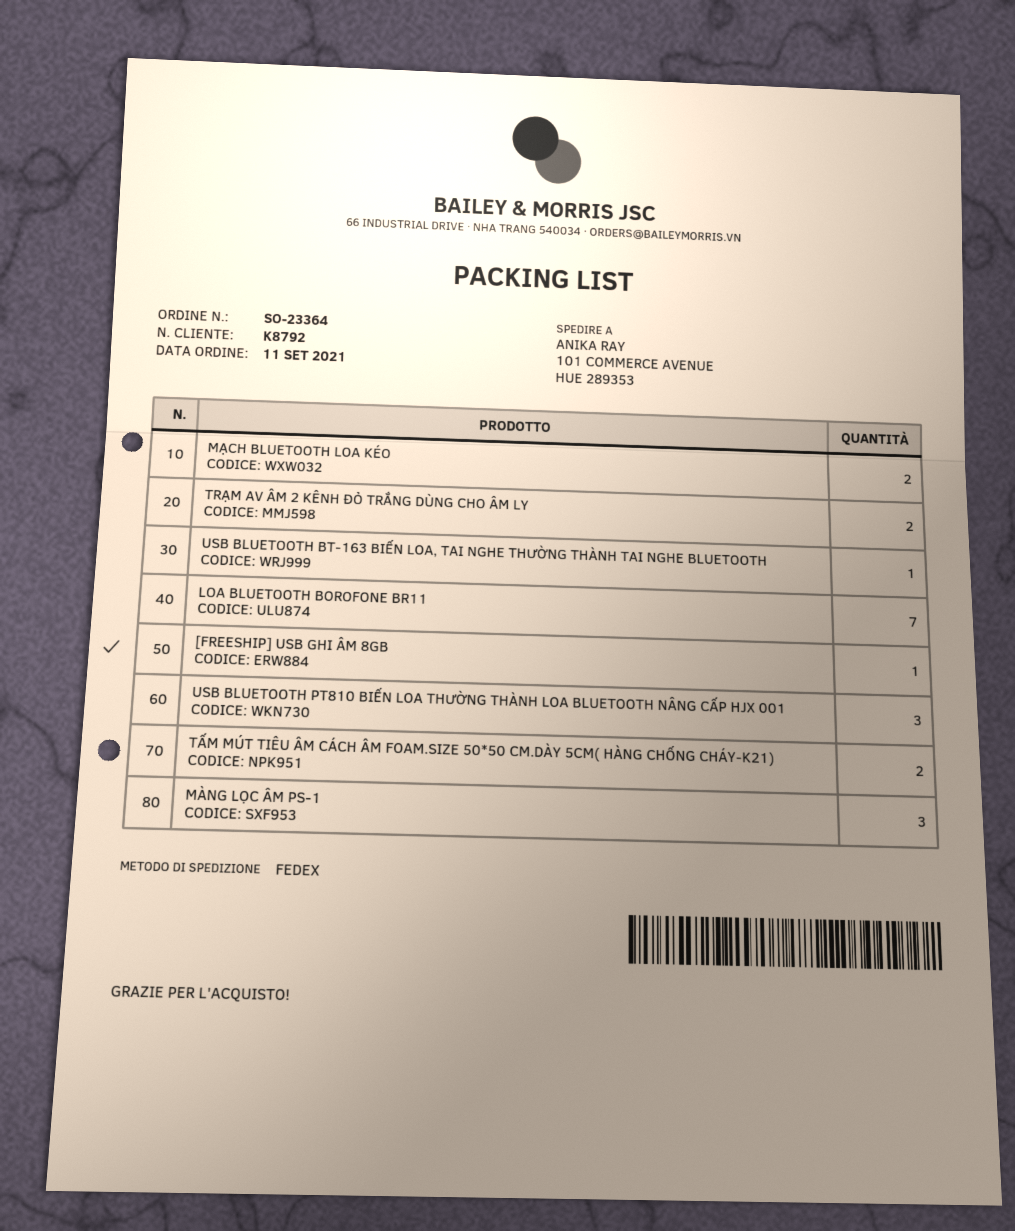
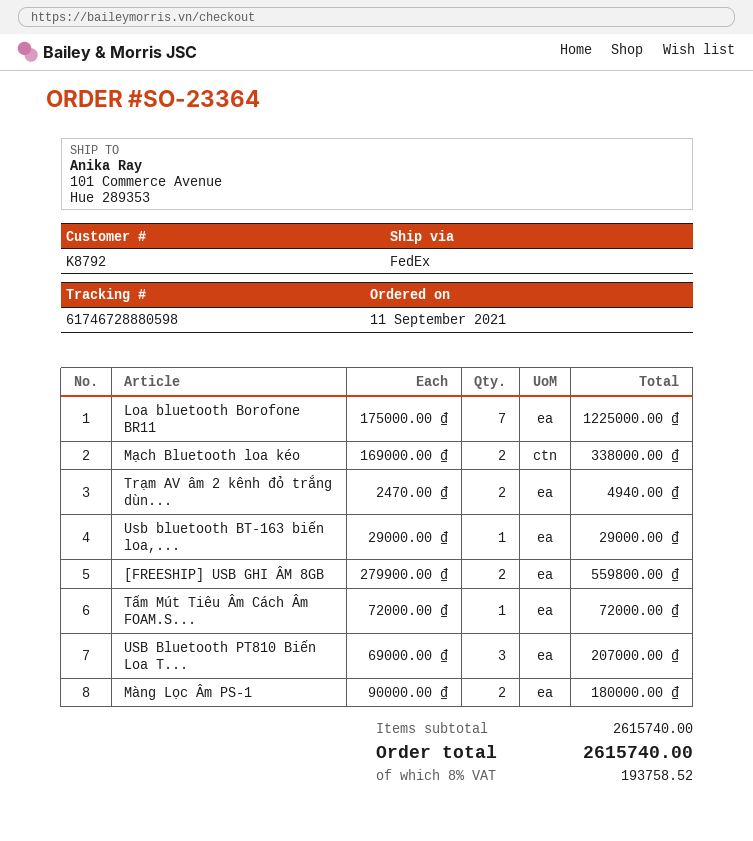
[FREESHIP] USB GHI ÂM 8GB: 1 -> 2
TẤM MÚT TIÊU ÂM CÁCH ÂM FOAM.SIZE 50*50 CM.DÀY 5CM( HÀNG CHỐNG CHÁY-K21): 2 -> 1
MÀNG LỌC ÂM PS-1: 3 -> 2

